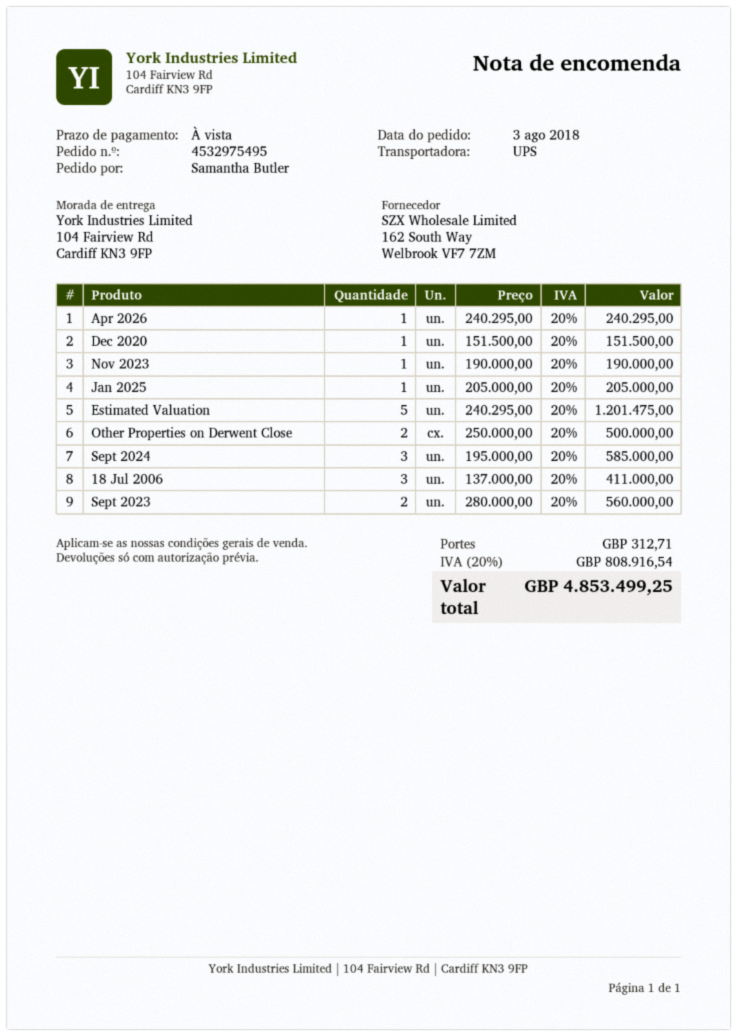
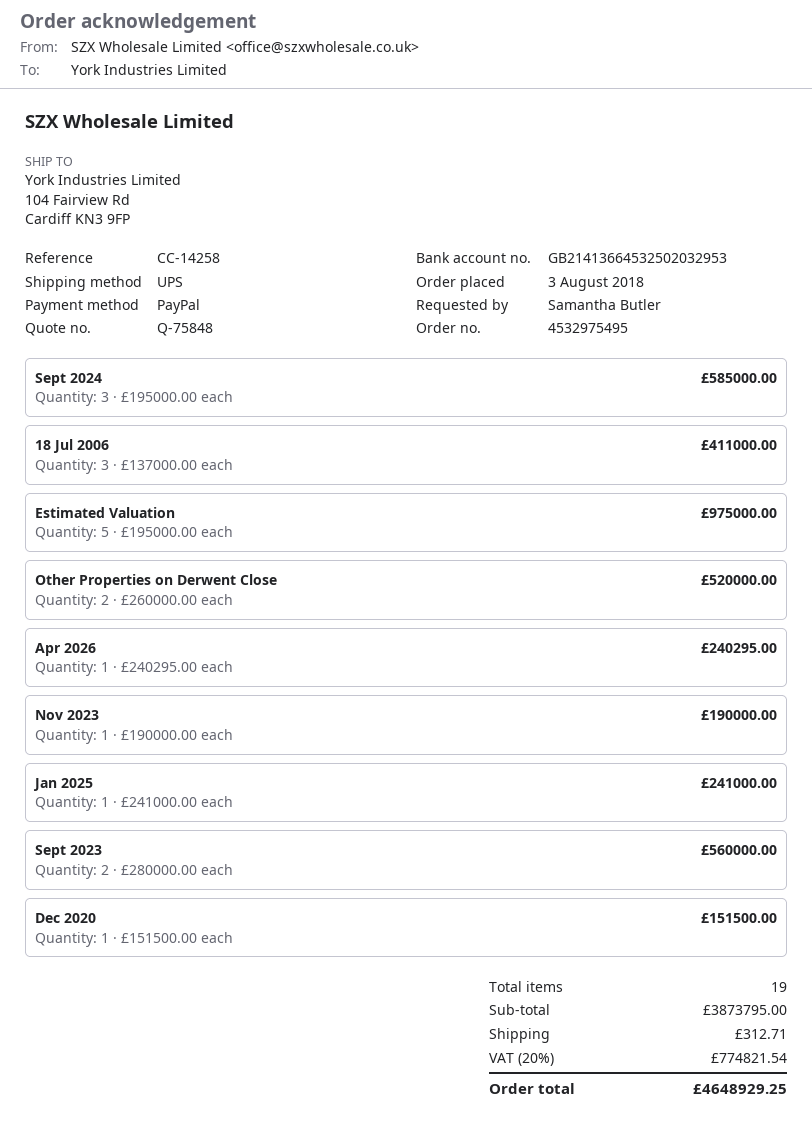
Jan 2025: 1 x 205000.00 = 205000.00 -> 1 x 241000.00 = 241000.00
Estimated Valuation: 5 x 240295.00 = 1201475.00 -> 5 x 195000.00 = 975000.00
Other Properties on Derwent Close: 2 x 250000.00 = 500000.00 -> 2 x 260000.00 = 520000.00
tax: 20% = 808916.54 -> 20% = 774821.54
total: 4853499.25 -> 4648929.25

